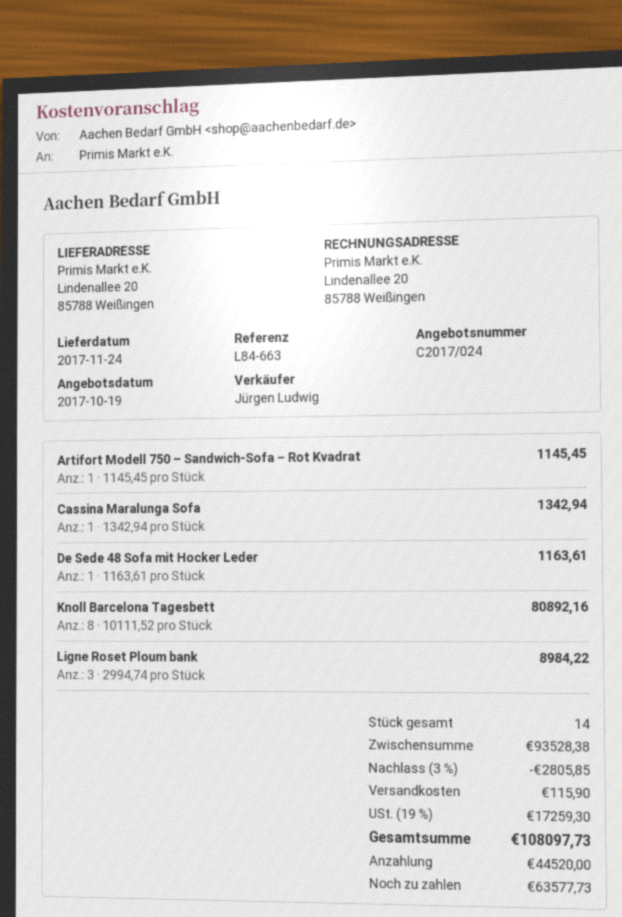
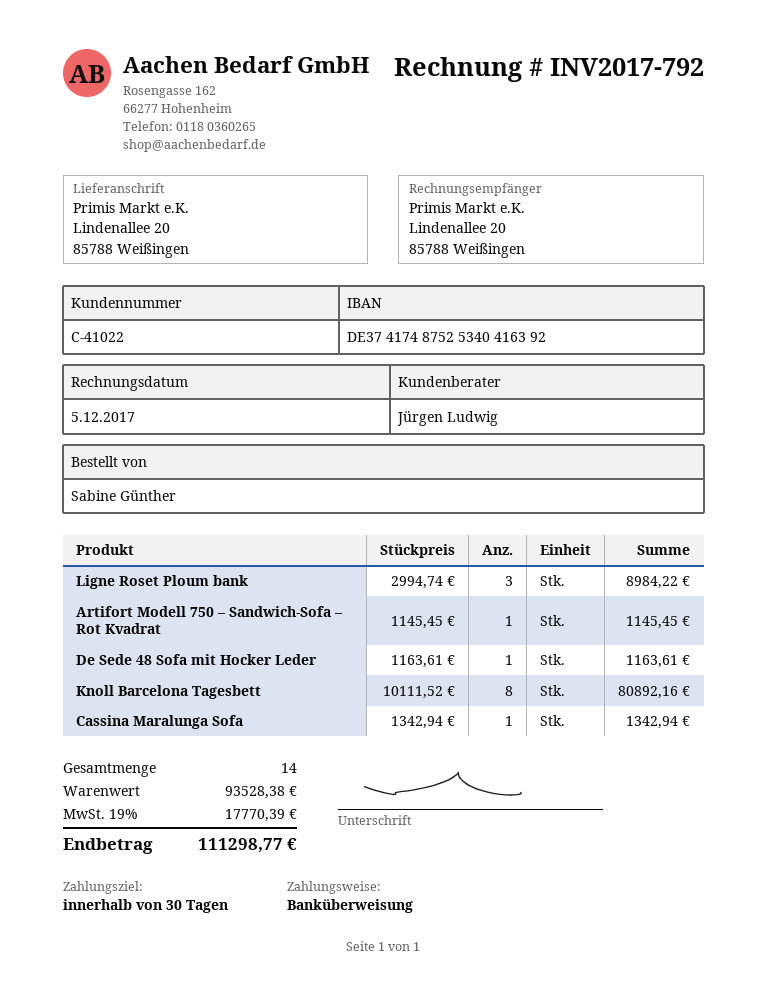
discount: 3% = 2805.85 -> none
shipping: 115.90 -> none
tax: 19% = 17259.30 -> 19% = 17770.39
total: 108097.73 -> 111298.77

